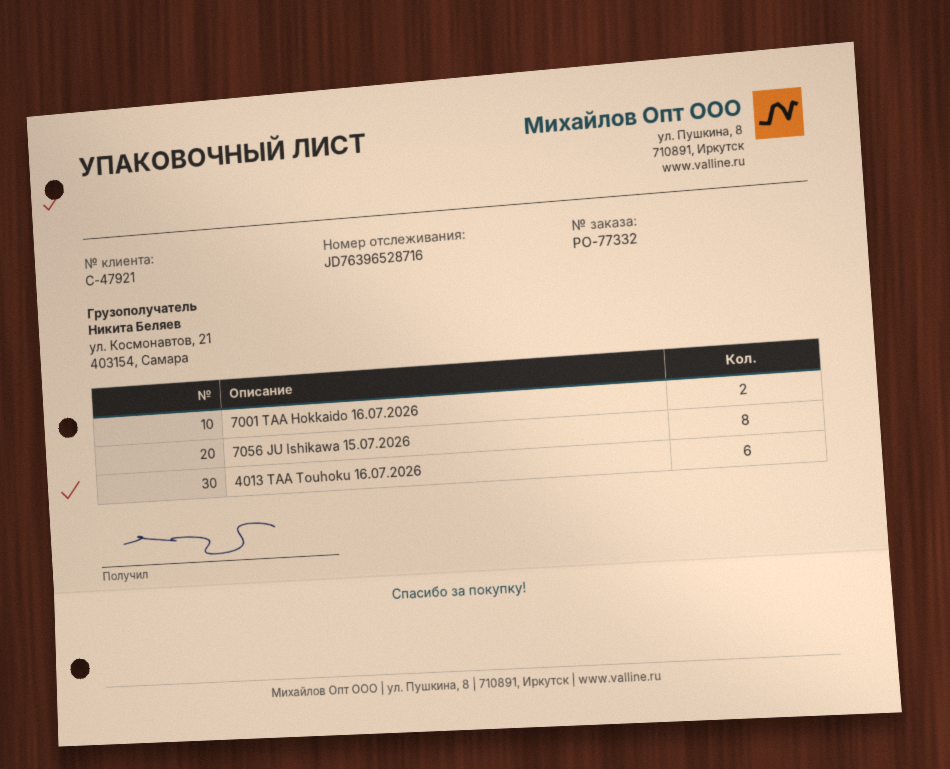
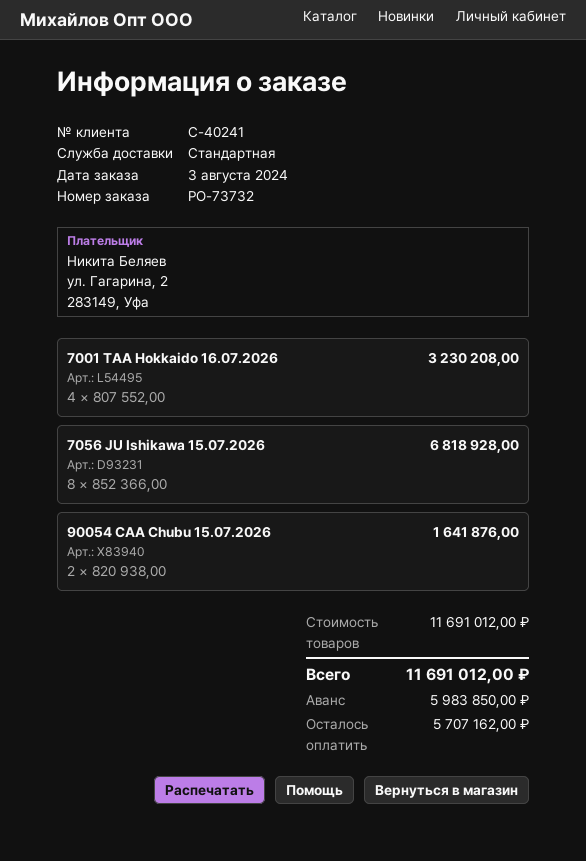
order number: PO-77332 -> PO-73732
customer number: C-47921 -> C-40241
7001 TAA Hokkaido 16.07.2026: 2 -> 4
4013 TAA Touhoku 16.07.2026: 6 -> none
90054 CAA Chubu 15.07.2026: none -> 2

